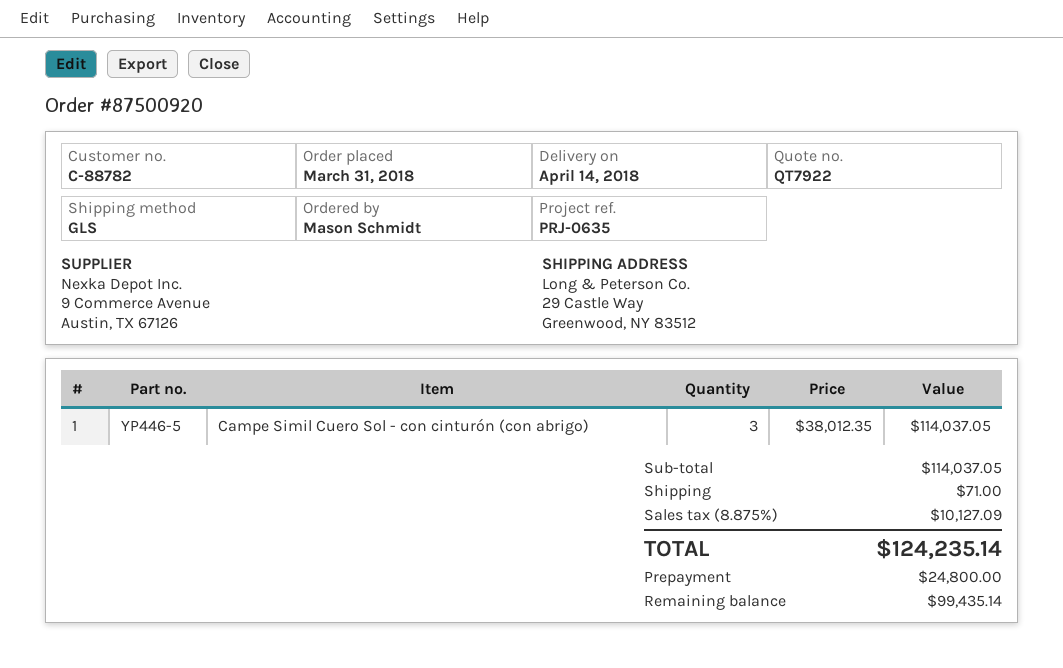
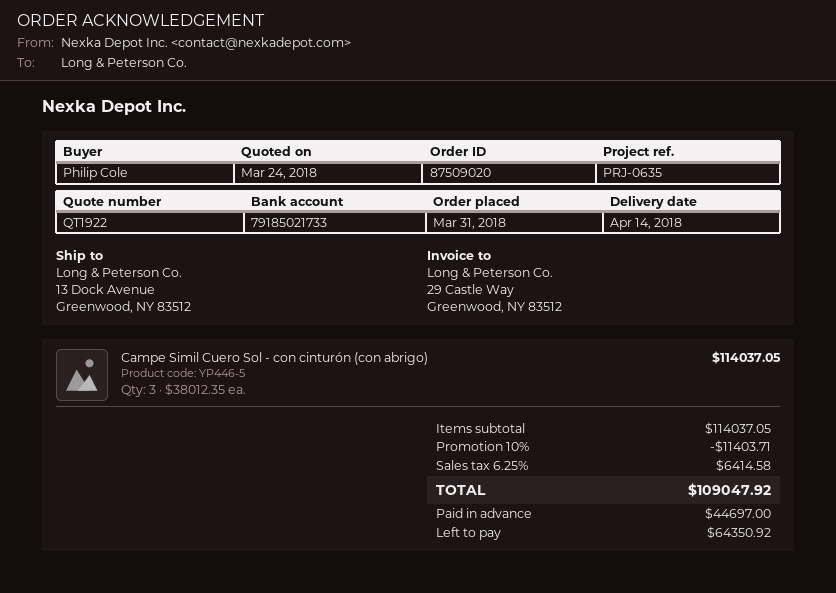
quote number: QT7922 -> QT1922
order number: 87500920 -> 87509020
ordered by: Mason Schmidt -> Philip Cole
ship to: 29 Castle Way, Greenwood, NY 83512 -> 13 Dock Avenue, Greenwood, NY 83512
discount: none -> 10% = 11403.71
shipping: 71.00 -> none
tax: 8.875% = 10127.09 -> 6.25% = 6414.58
total: 124235.14 -> 109047.92
deposit: 24800.00 -> 44697.00
balance: 99435.14 -> 64350.92

